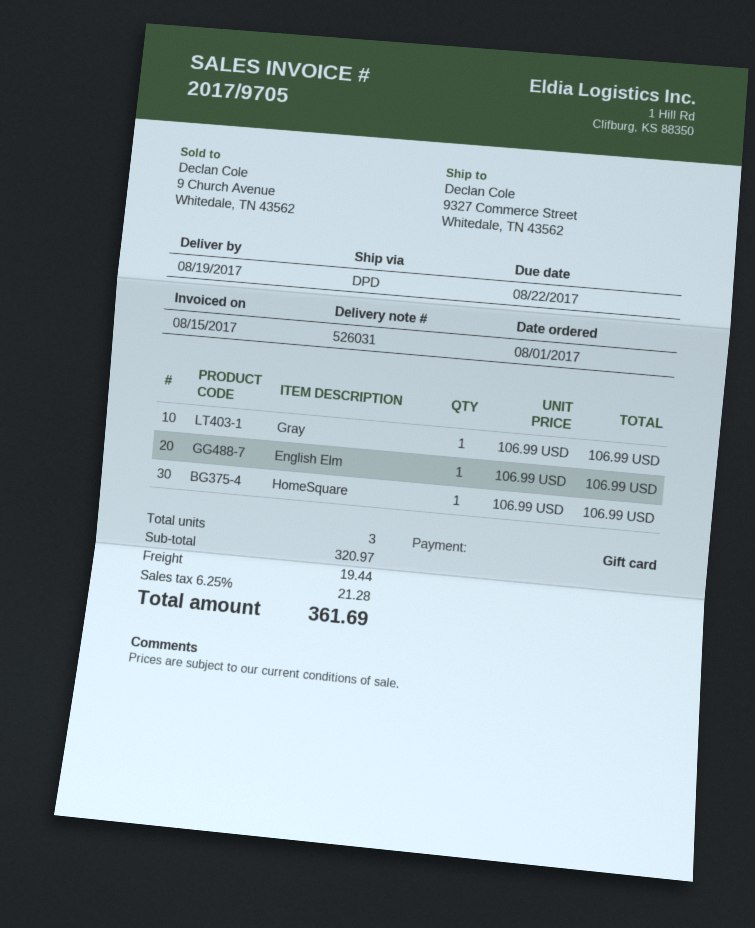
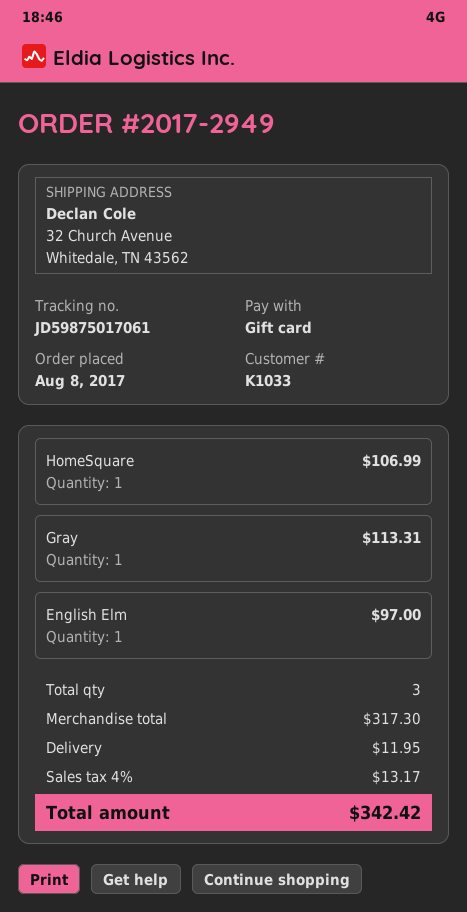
order date: 2017-08-01 -> 2017-08-08
ship to: 9327 Commerce Street, Whitedale, TN 43562 -> 32 Church Avenue, Whitedale, TN 43562
Gray: 1 for 106.99 -> 1 for 113.31
English Elm: 1 for 106.99 -> 1 for 97.00
subtotal: 320.97 -> 317.30
shipping: 19.44 -> 11.95
tax: 6.25% = 21.28 -> 4% = 13.17
total: 361.69 -> 342.42

